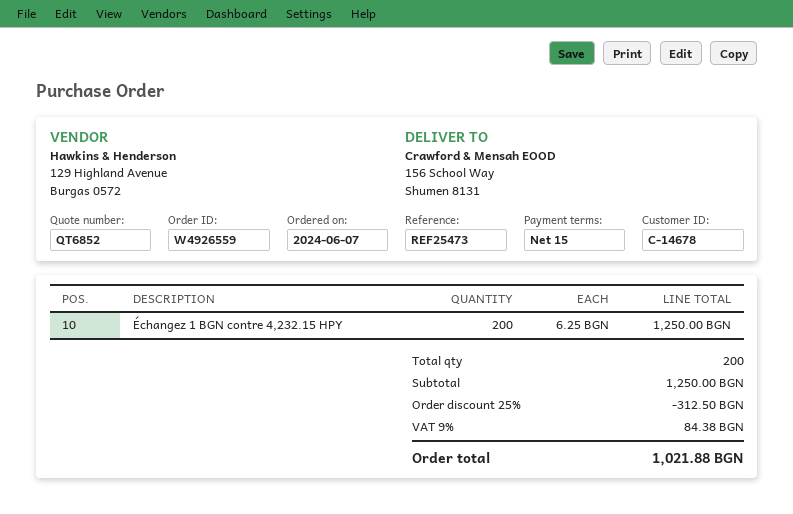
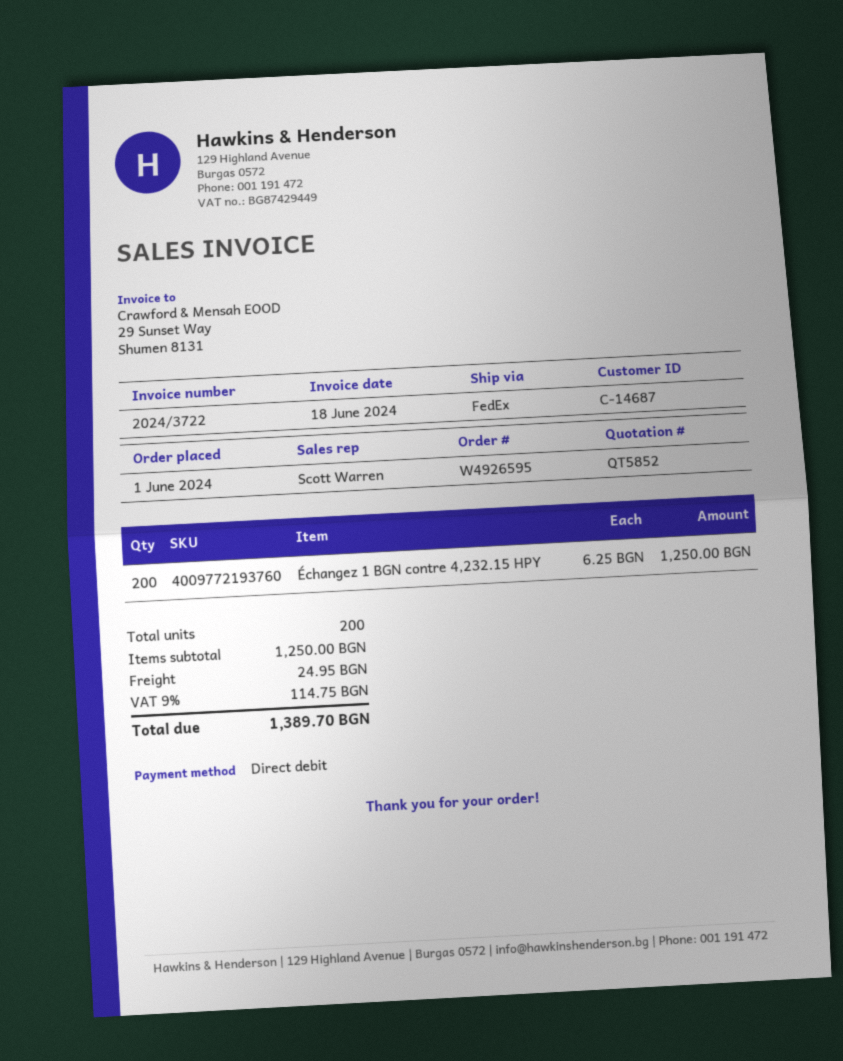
quote number: QT6852 -> QT5852
order number: W4926559 -> W4926595
order date: 2024-06-07 -> 2024-06-01
customer number: C-14678 -> C-14687
discount: 25% = 312.50 -> none
shipping: none -> 24.95
tax: 9% = 84.38 -> 9% = 114.75
total: 1021.88 -> 1389.70

